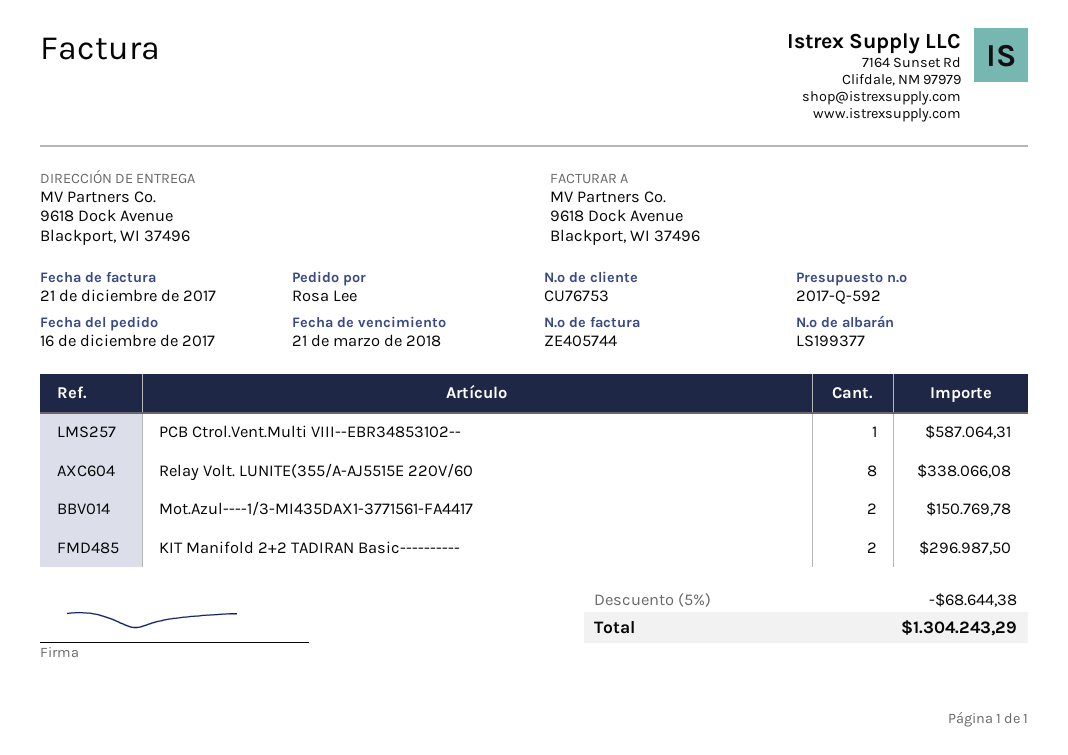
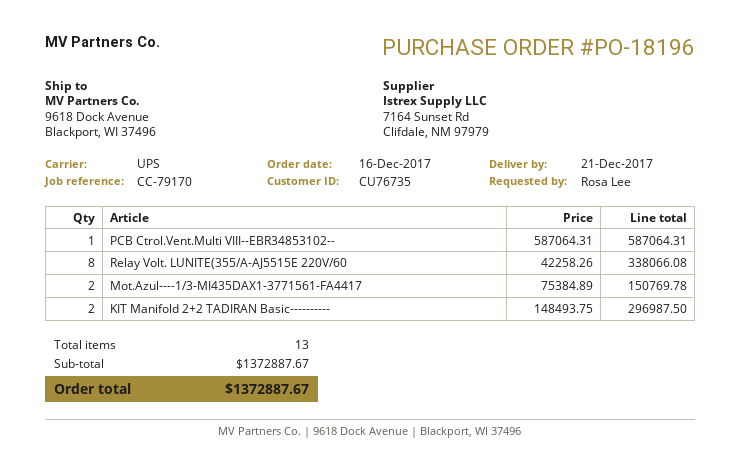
customer number: CU76753 -> CU76735
discount: 5% = 68644.38 -> none
total: 1304243.29 -> 1372887.67

